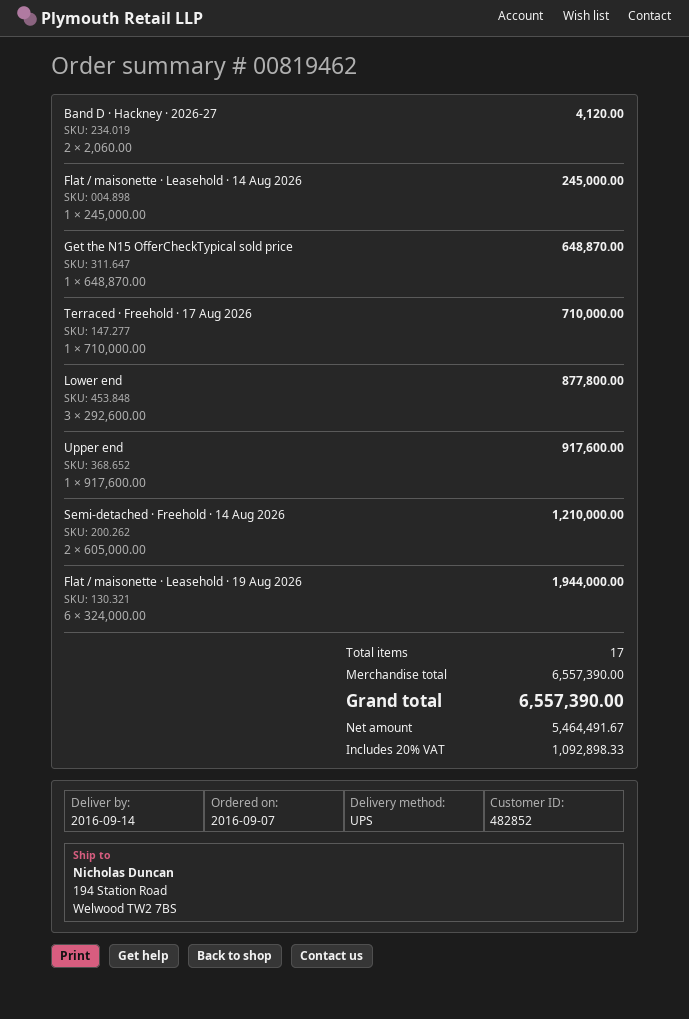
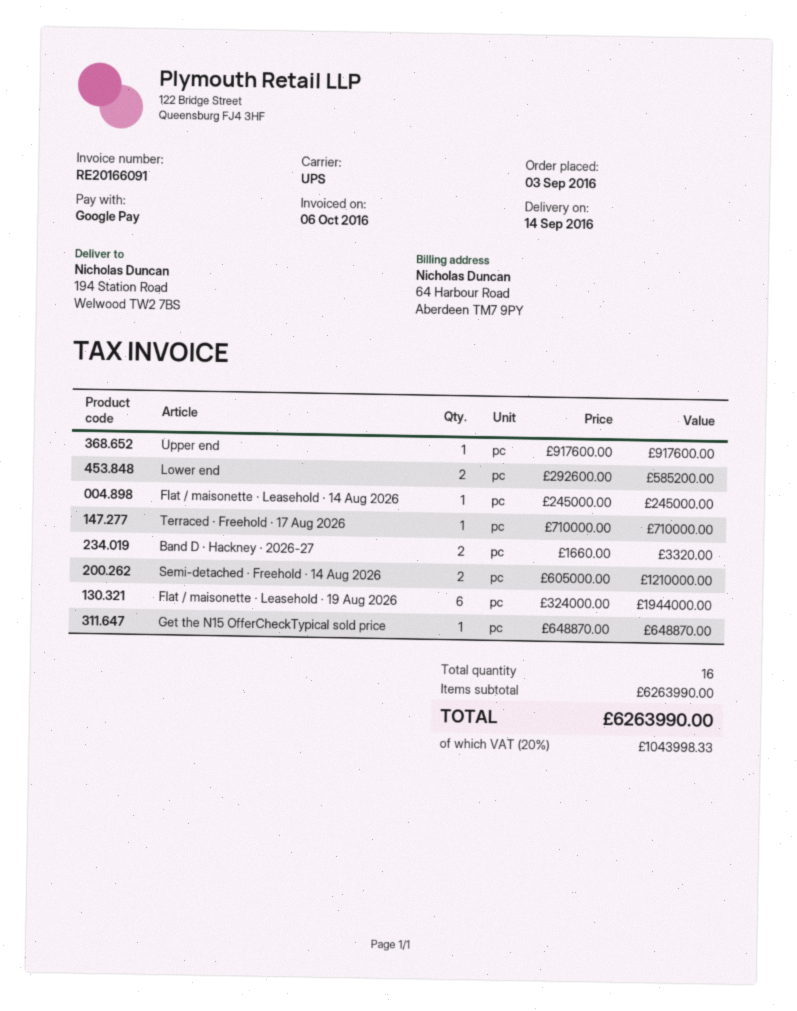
order date: 2016-09-07 -> 2016-09-03
Band D · Hackney · 2026-27: 2 x 2060.00 = 4120.00 -> 2 x 1660.00 = 3320.00
Lower end: 3 x 292600.00 = 877800.00 -> 2 x 292600.00 = 585200.00
total quantity: 17 -> 16
subtotal: 6557390.00 -> 6263990.00
tax: 20% = 1092898.33 -> 20% = 1043998.33
total: 6557390.00 -> 6263990.00

